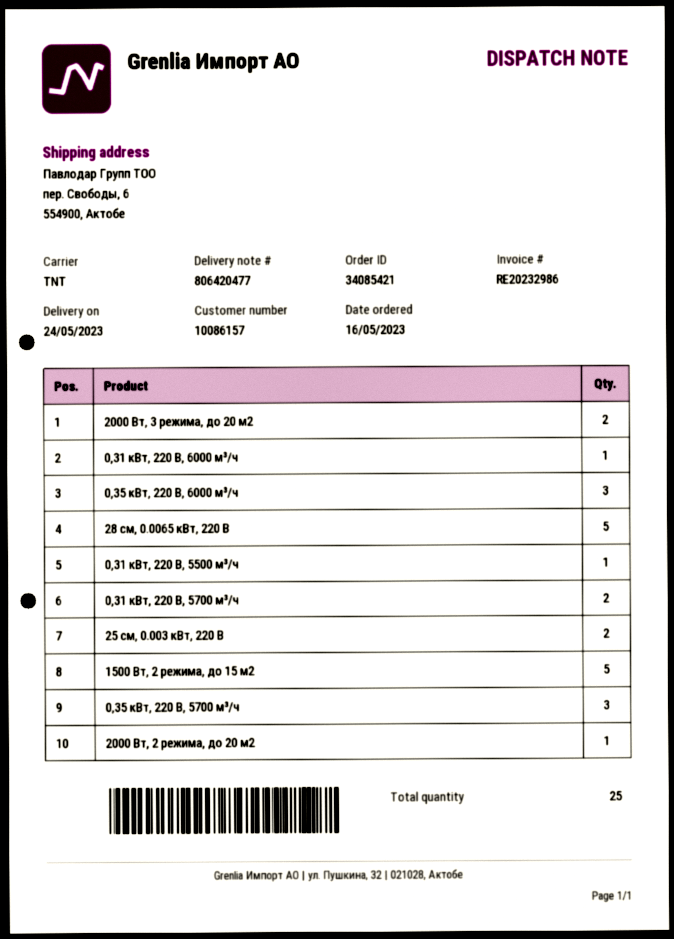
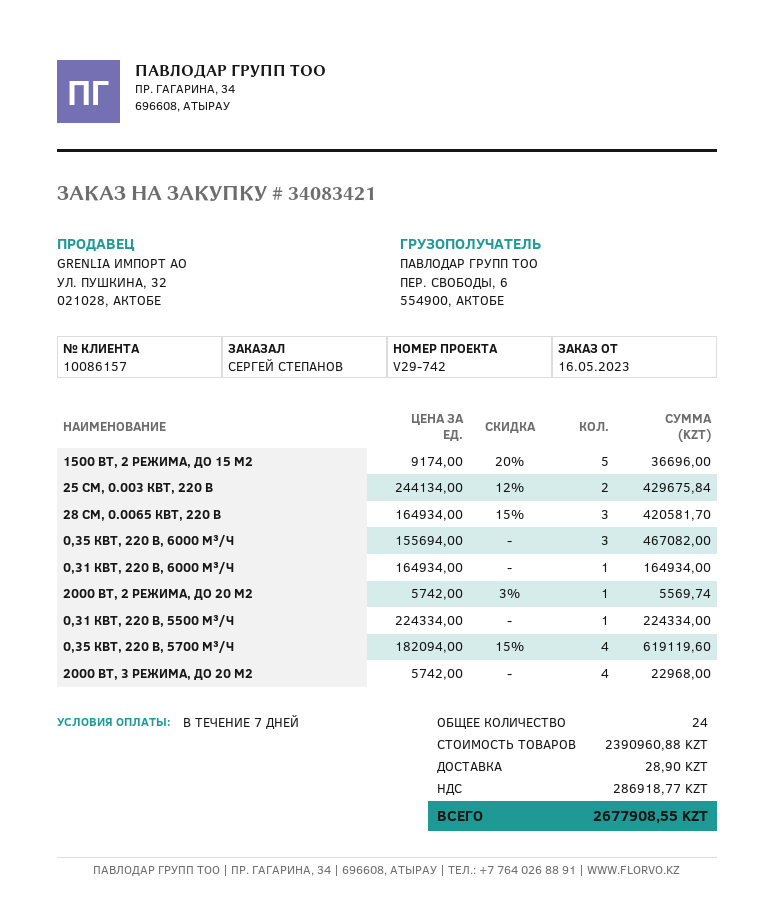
order number: 34085421 -> 34083421
2000 Вт, 3 режима, до 20 м2: 2 -> 4
28 см, 0.0065 кВт, 220 В: 5 -> 3
0,31 кВт, 220 В, 5700 м³/ч: 2 -> none
0,35 кВт, 220 В, 5700 м³/ч: 3 -> 4
total quantity: 25 -> 24

